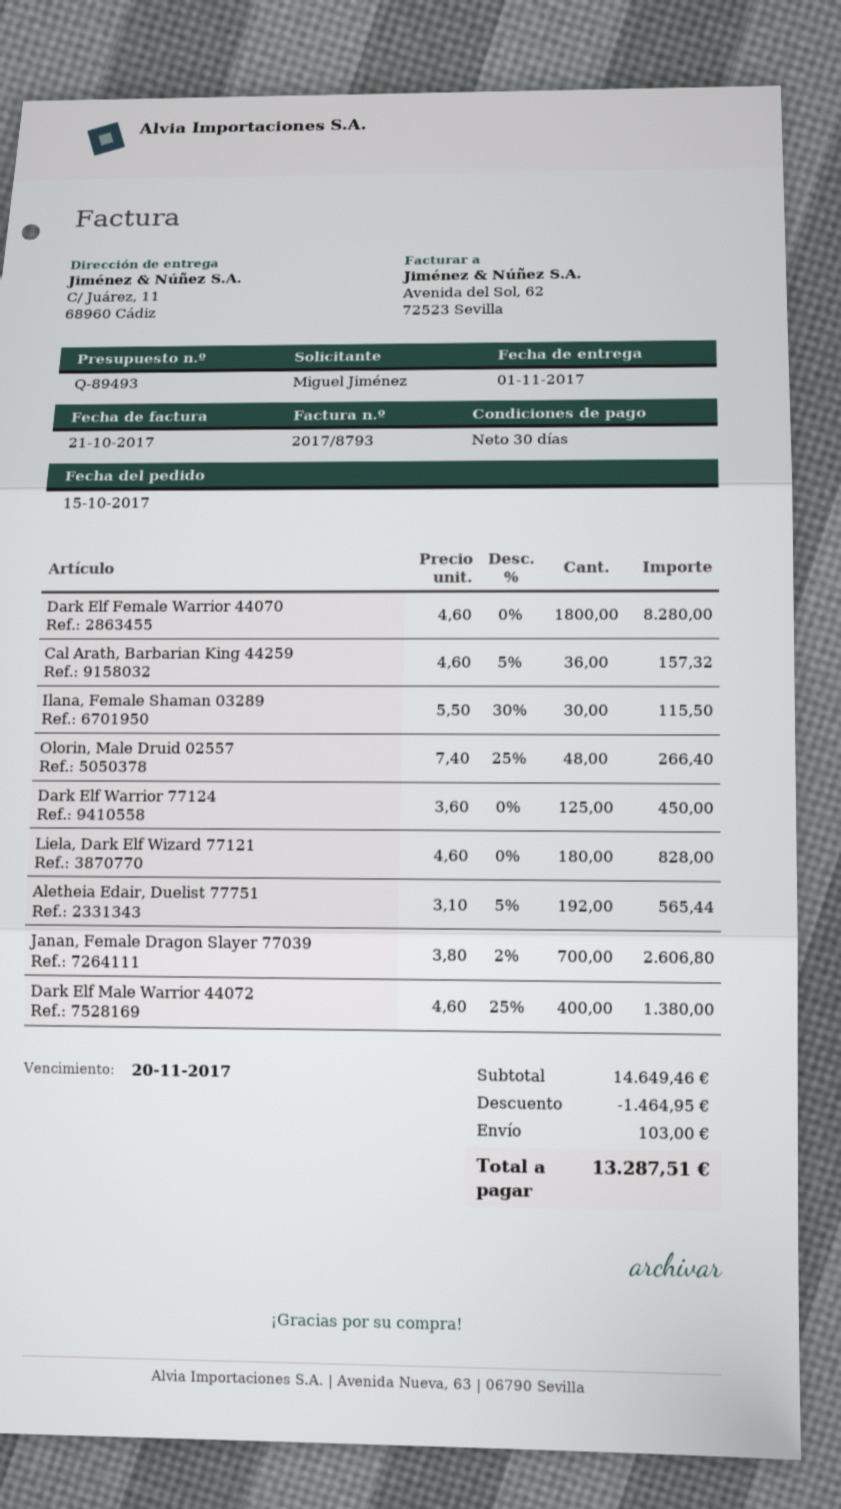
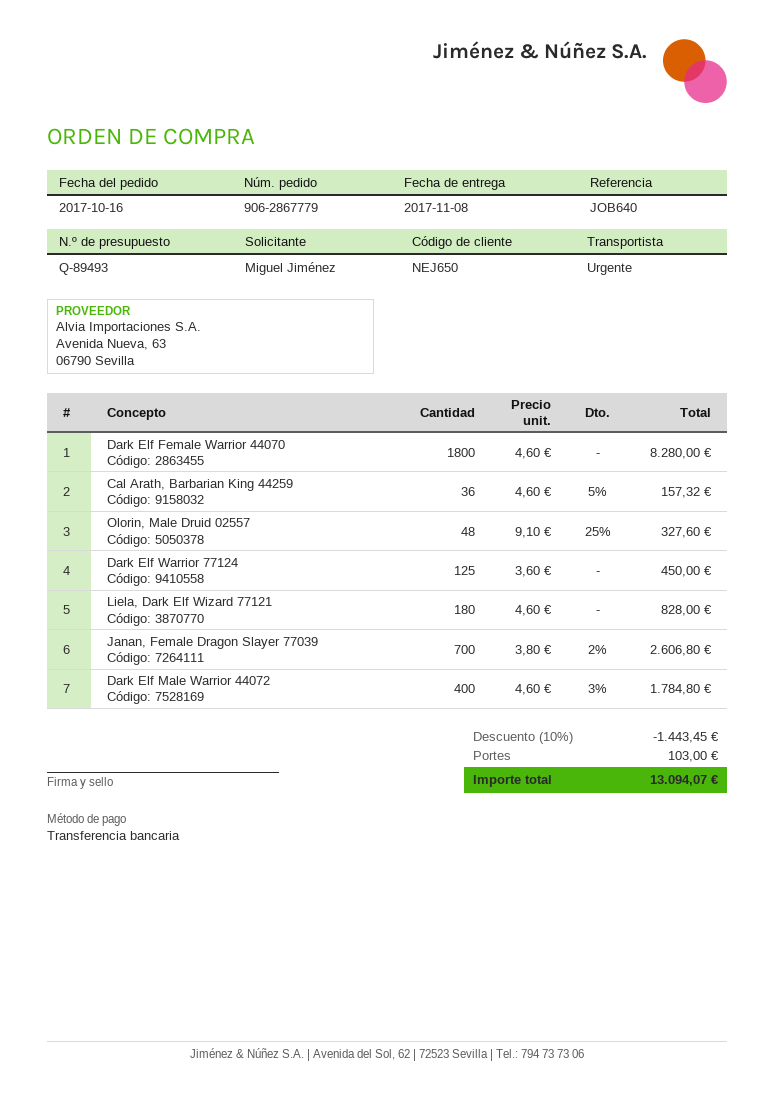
order date: 2017-10-15 -> 2017-10-16
delivery date: 2017-11-01 -> 2017-11-08
Ilana, Female Shaman 03289: 30 x 5.50 - 30% = 115.50 -> none
Olorin, Male Druid 02557: 48 x 7.40 - 25% = 266.40 -> 48 x 9.10 - 25% = 327.60
Aletheia Edair, Duelist 77751: 192 x 3.10 - 5% = 565.44 -> none
Dark Elf Male Warrior 44072: 400 x 4.60 - 25% = 1380.00 -> 400 x 4.60 - 3% = 1784.80
discount: 1464.95 -> 1443.45
total: 13287.51 -> 13094.07

